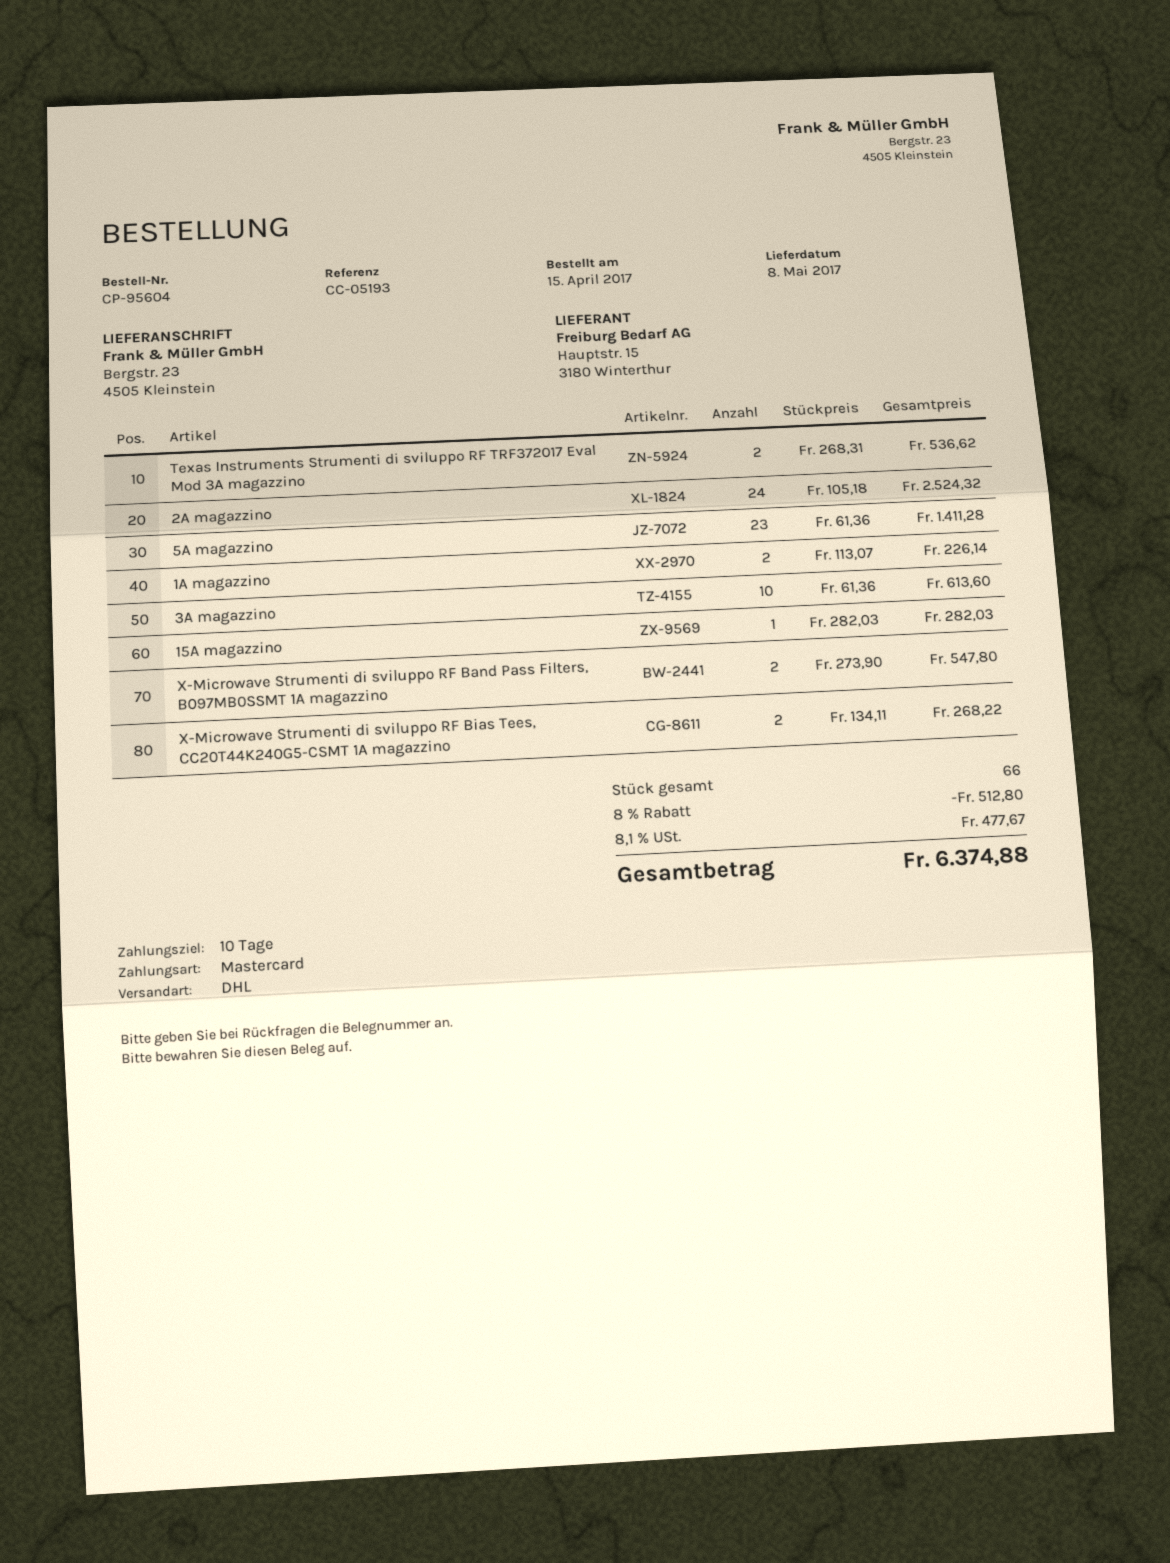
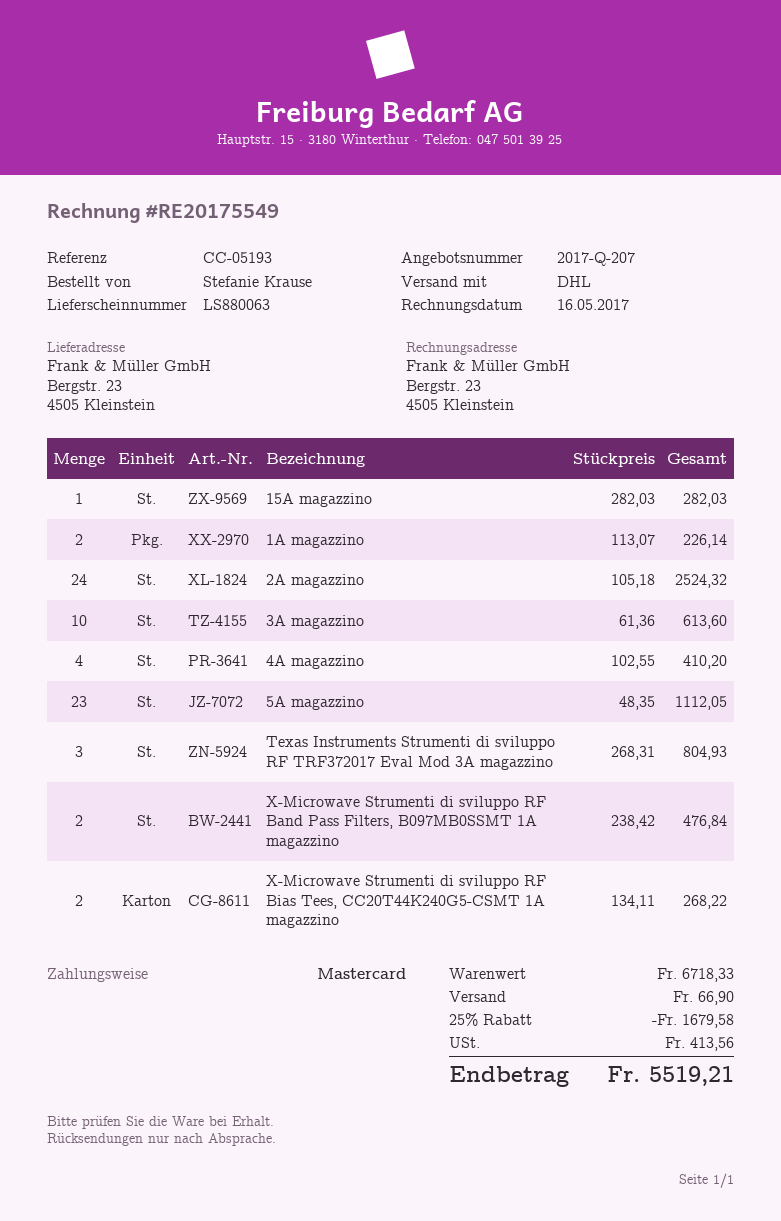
Texas Instruments Strumenti di sviluppo RF TRF372017 Eval Mod 3A magazzino: 2 x 268.31 = 536.62 -> 3 x 268.31 = 804.93
5A magazzino: 23 x 61.36 = 1411.28 -> 23 x 48.35 = 1112.05
X-Microwave Strumenti di sviluppo RF Band Pass Filters, B097MB0SSMT 1A magazzino: 2 x 273.90 = 547.80 -> 2 x 238.42 = 476.84
4A magazzino: none -> 4 x 102.55 = 410.20
discount: 8% = 512.80 -> 25% = 1679.58
shipping: none -> 66.90
tax: 477.67 -> 413.56
total: 6374.88 -> 5519.21

